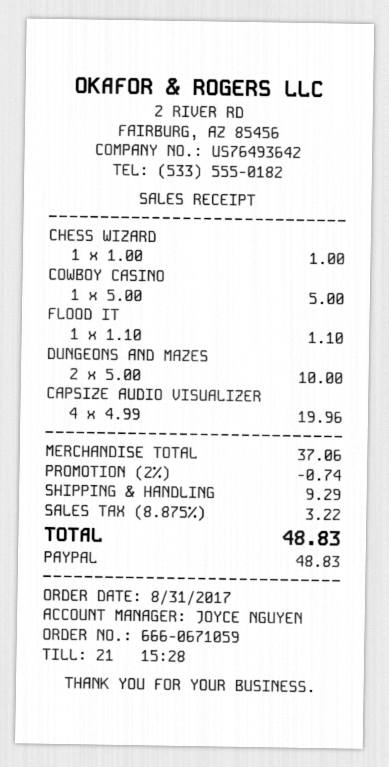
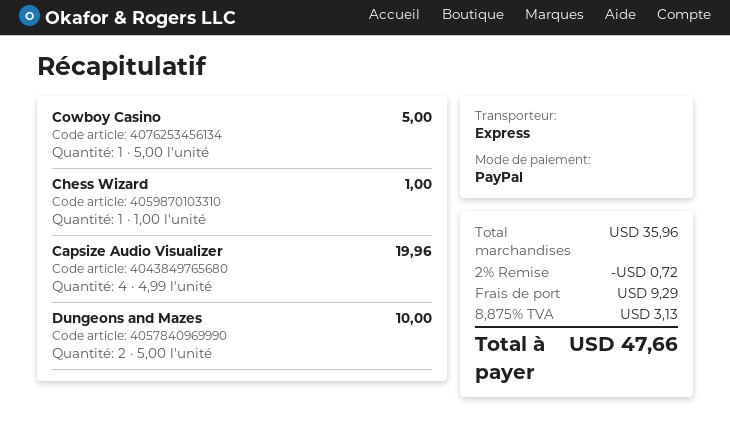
FLOOD IT: 1 x 1.10 = 1.10 -> none
subtotal: 37.06 -> 35.96
discount: 2% = 0.74 -> 2% = 0.72
tax: 8.875% = 3.22 -> 8.875% = 3.13
total: 48.83 -> 47.66

